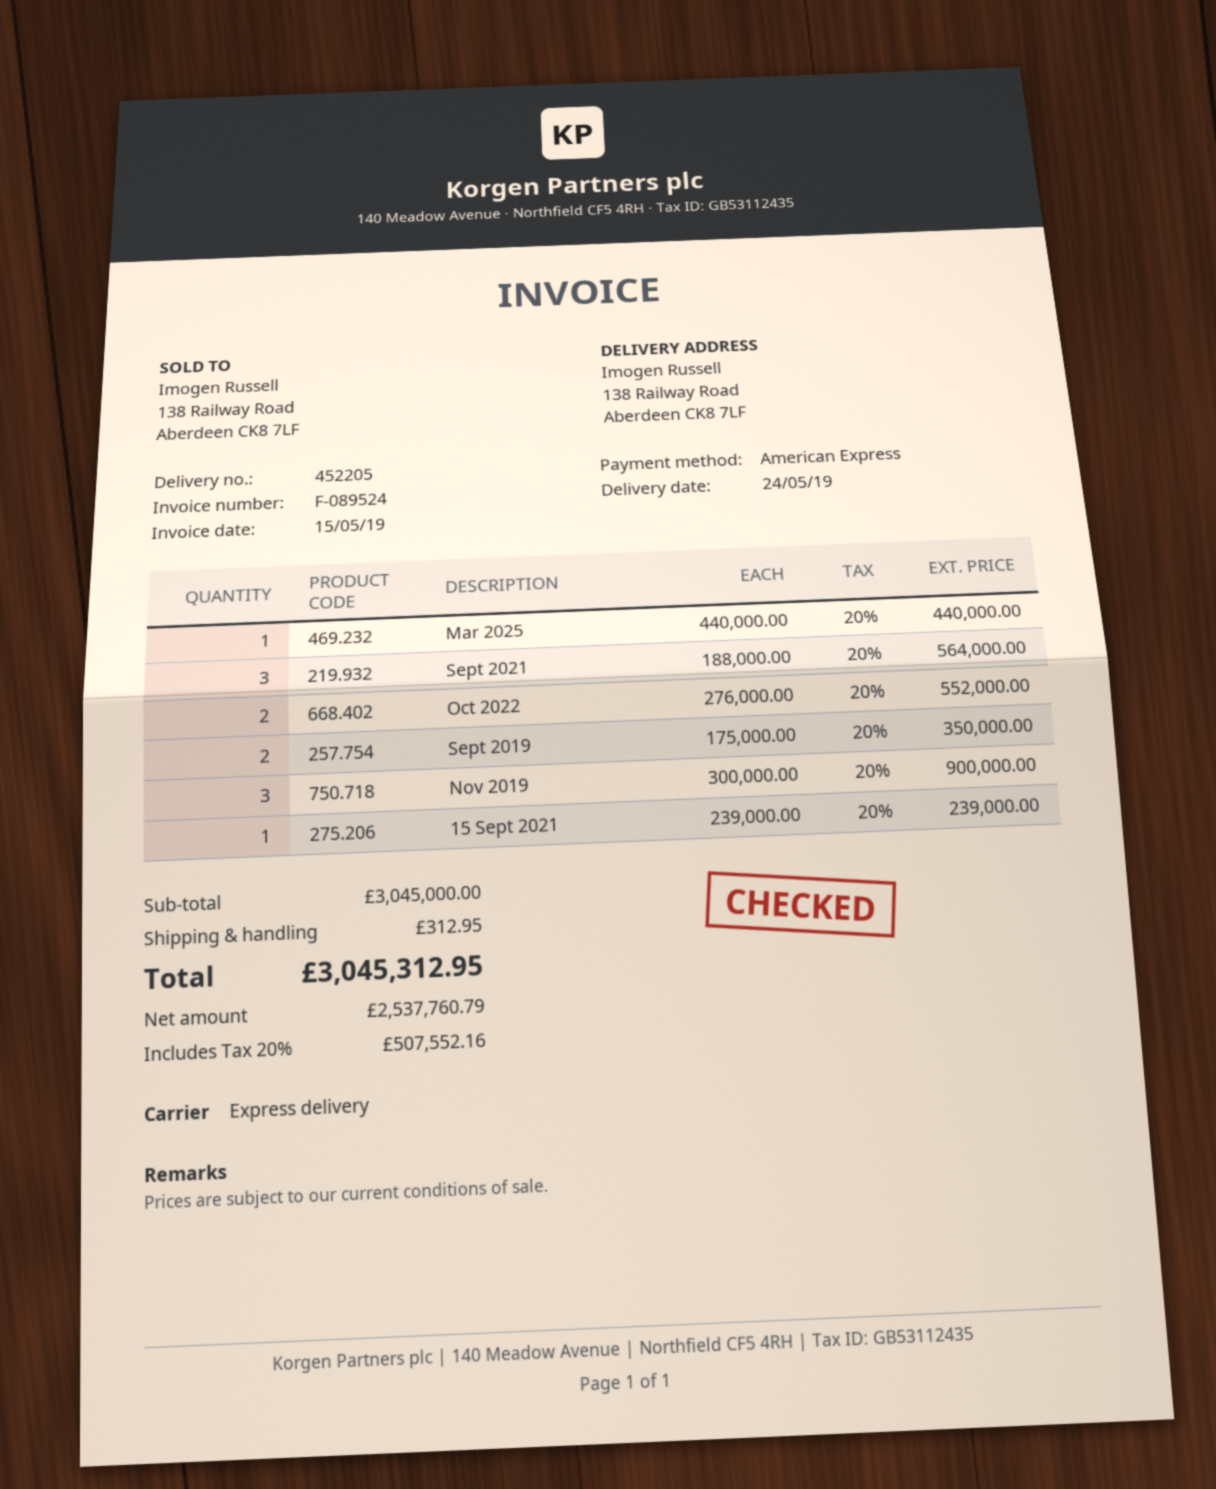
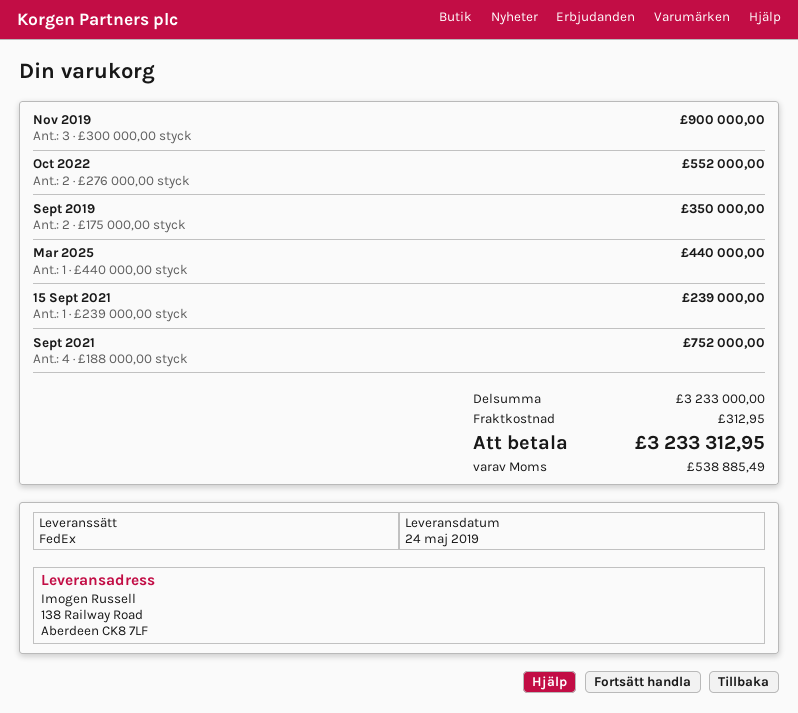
shipping method: express -> FedEx
Sept 2021: 3 x 188000.00 = 564000.00 -> 4 x 188000.00 = 752000.00
subtotal: 3045000.00 -> 3233000.00
tax: 507552.16 -> 538885.49
total: 3045312.95 -> 3233312.95

